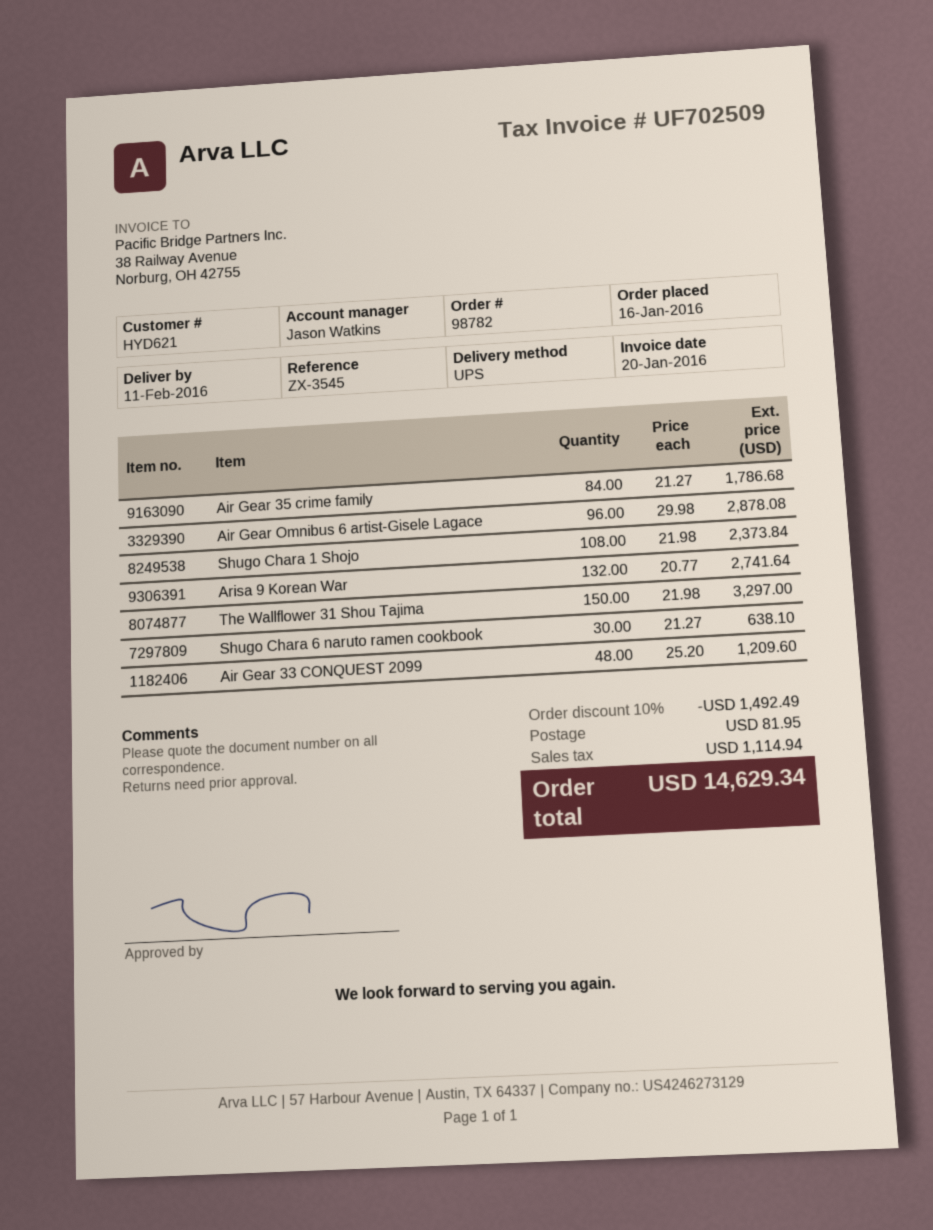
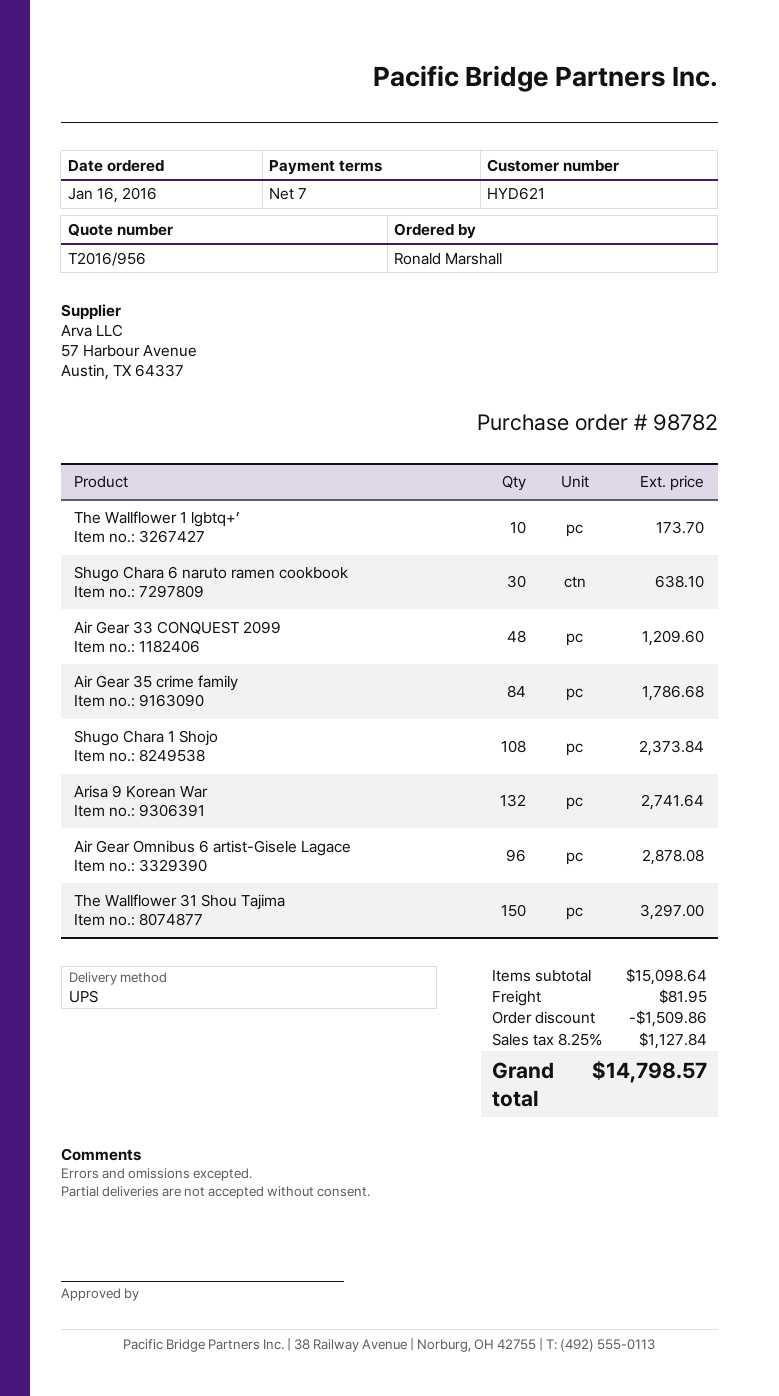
The Wallflower 1 lgbtq+’: none -> 10 for 173.70
discount: 1492.49 -> 1509.86
tax: 1114.94 -> 1127.84
total: 14629.34 -> 14798.57

